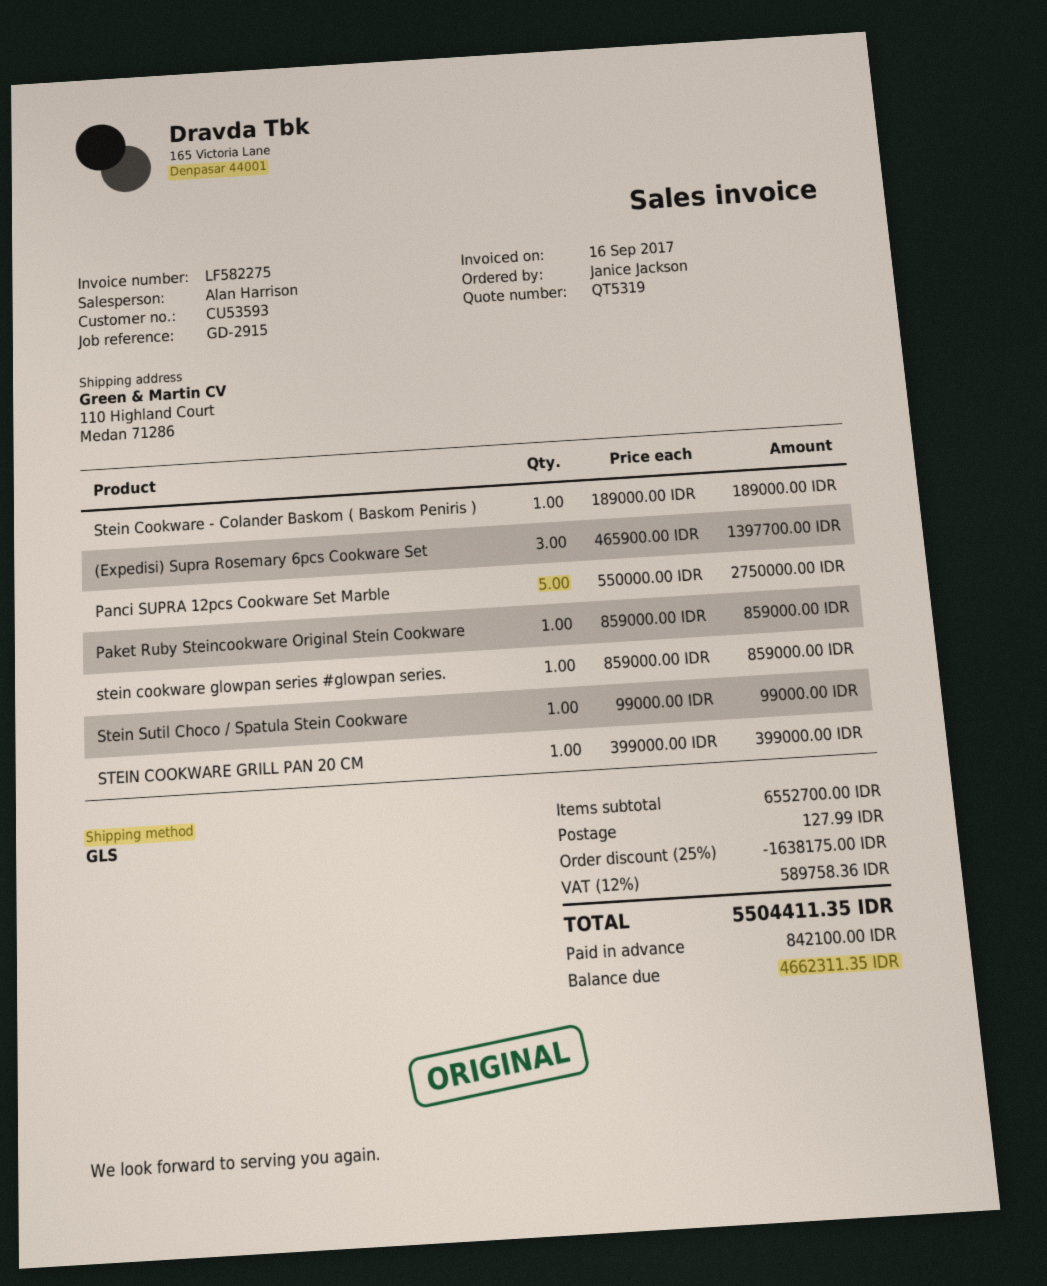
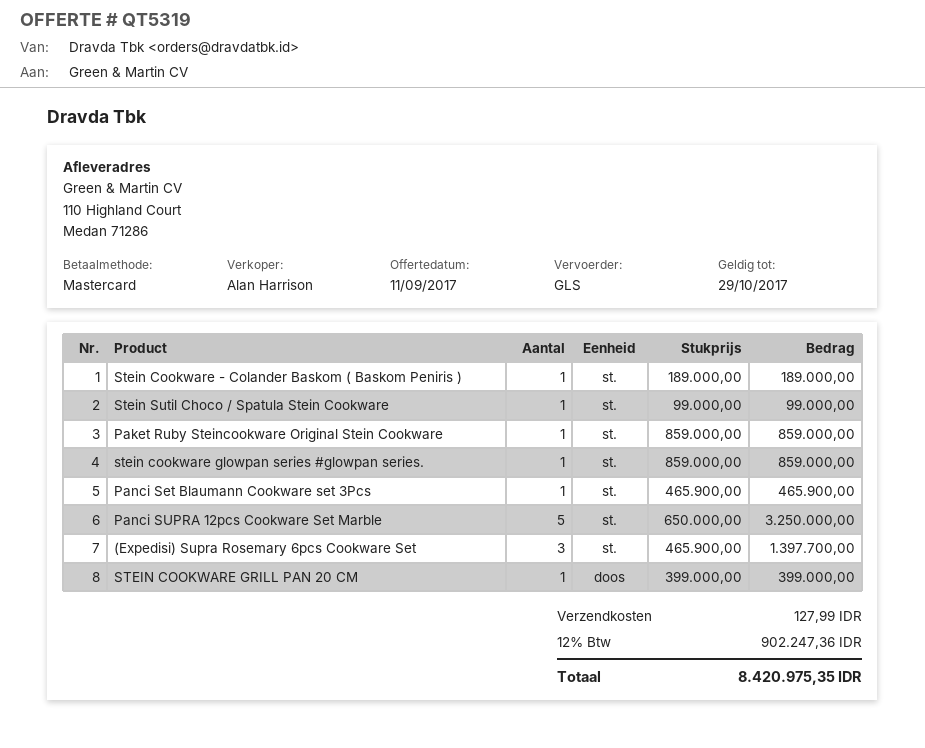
Panci SUPRA 12pcs Cookware Set Marble: 5 x 550000.00 = 2750000.00 -> 5 x 650000.00 = 3250000.00
Panci Set Blaumann Cookware set 3Pcs: none -> 1 x 465900.00 = 465900.00
discount: 25% = 1638175.00 -> none
tax: 12% = 589758.36 -> 12% = 902247.36
total: 5504411.35 -> 8420975.35

